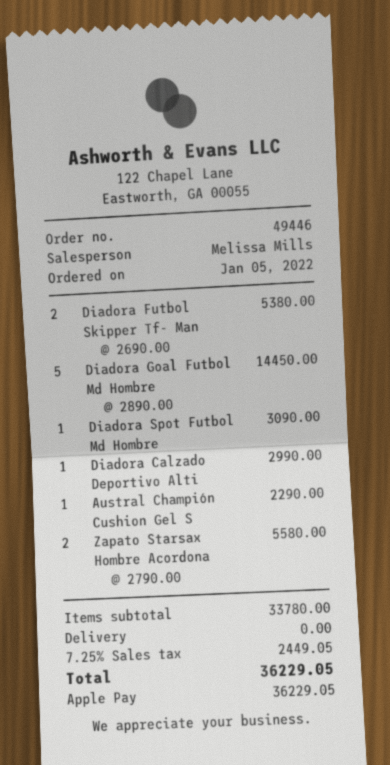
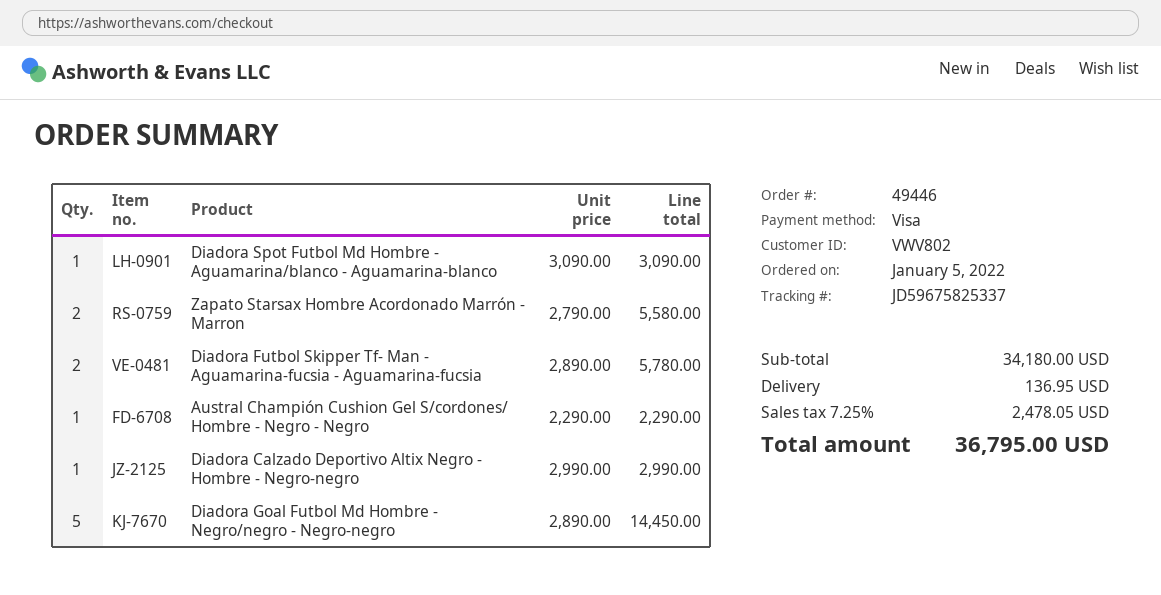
payment method: Apple Pay -> Visa
Diadora Futbol Skipper Tf- Man: 2 x 2690.00 = 5380.00 -> 2 x 2890.00 = 5780.00
subtotal: 33780.00 -> 34180.00
shipping: 0.00 -> 136.95
tax: 7.25% = 2449.05 -> 7.25% = 2478.05
total: 36229.05 -> 36795.00

